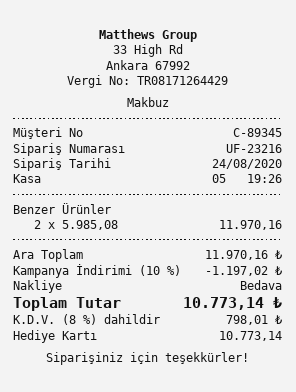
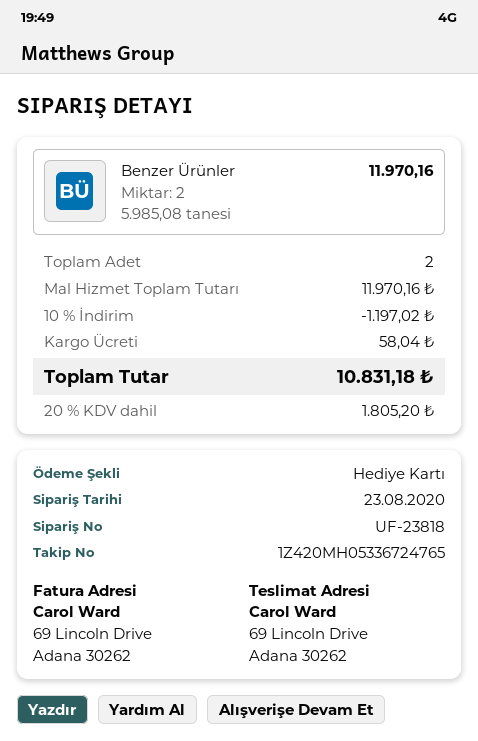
order number: UF-23216 -> UF-23818
order date: 2020-08-24 -> 2020-08-23
shipping: 0.00 -> 58.04
tax: 8% = 798.01 -> 20% = 1805.20
total: 10773.14 -> 10831.18

